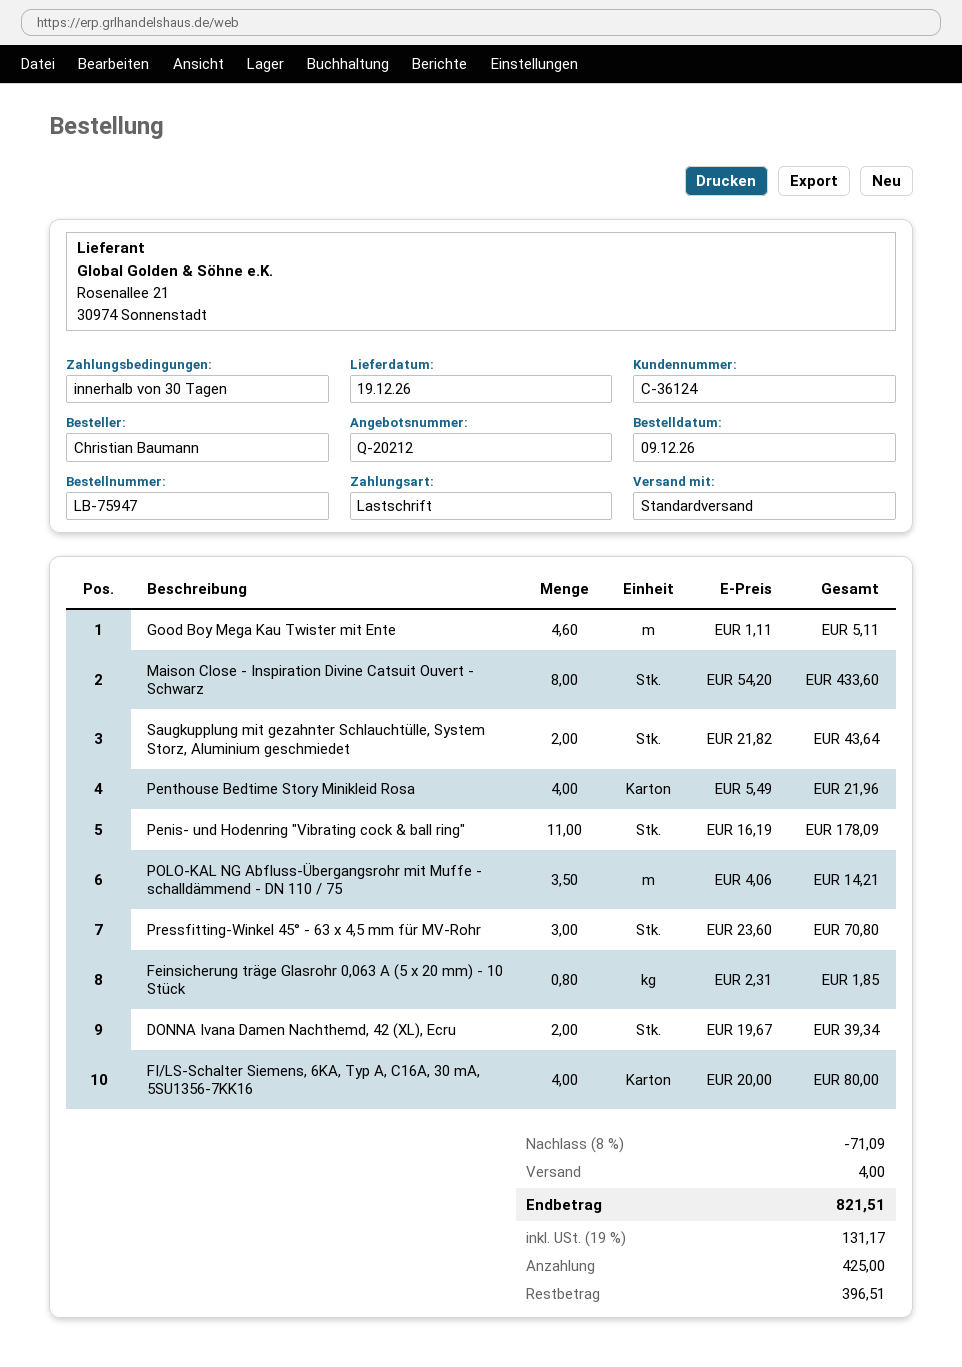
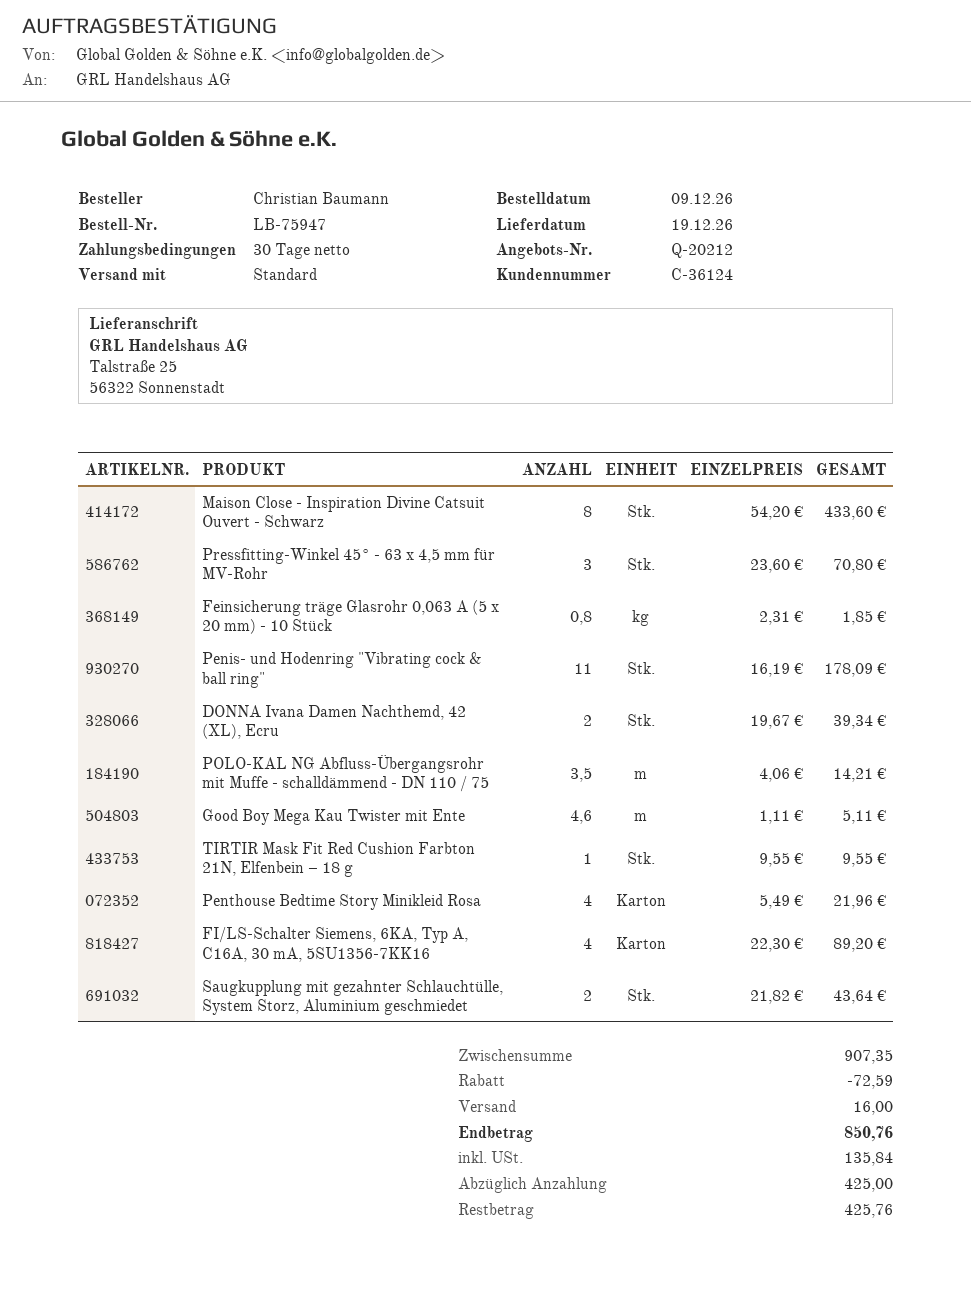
FI/LS-Schalter Siemens, 6KA, Typ A, C16A, 30 mA, 5SU1356-7KK16: 4 x 20.00 = 80.00 -> 4 x 22.30 = 89.20
TIRTIR Mask Fit Red Cushion Farbton 21N, Elfenbein – 18 g: none -> 1 x 9.55 = 9.55
discount: 71.09 -> 72.59
shipping: 4.00 -> 16.00
tax: 131.17 -> 135.84
total: 821.51 -> 850.76
balance: 396.51 -> 425.76

